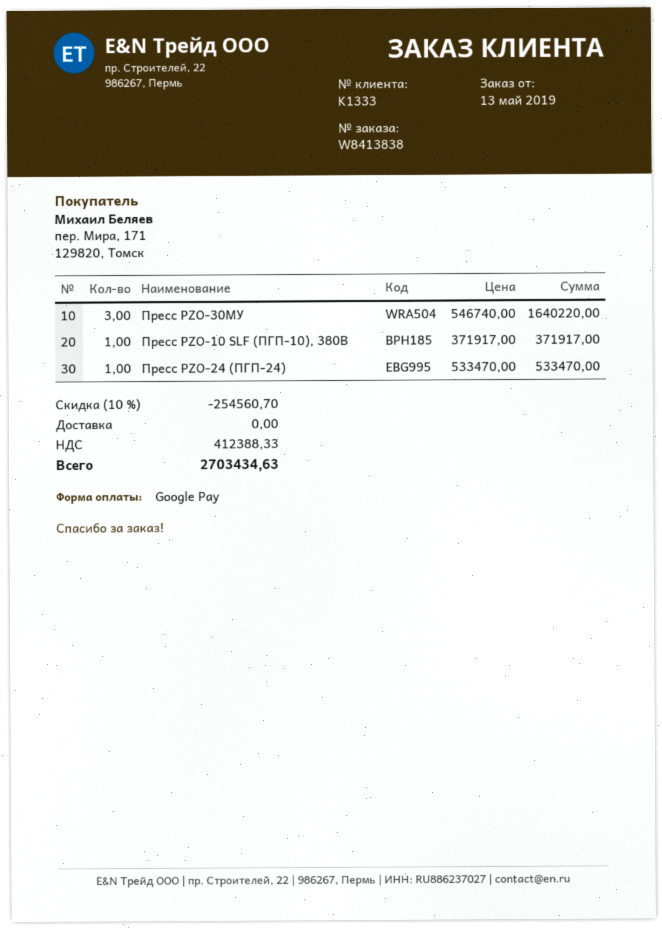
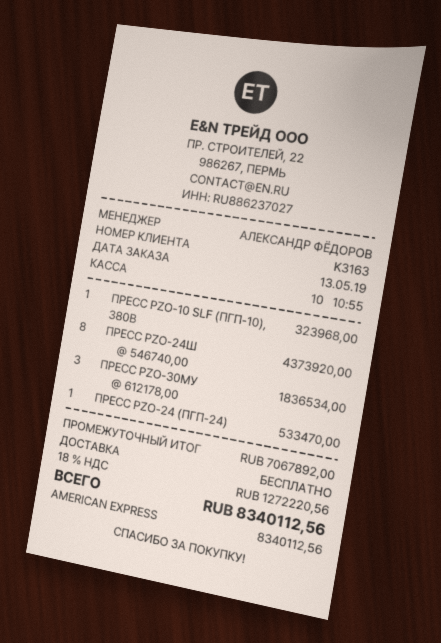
customer number: K1333 -> K3163
payment method: Google Pay -> American Express
Пресс PZO-30МУ: 3 x 546740.00 = 1640220.00 -> 3 x 612178.00 = 1836534.00
Пресс PZO-10 SLF (ПГП-10), 380В: 1 x 371917.00 = 371917.00 -> 1 x 323968.00 = 323968.00
ПРЕСС PZO-24Ш: none -> 8 x 546740.00 = 4373920.00
discount: 10% = 254560.70 -> none
tax: 412388.33 -> 1272220.56
total: 2703434.63 -> 8340112.56

